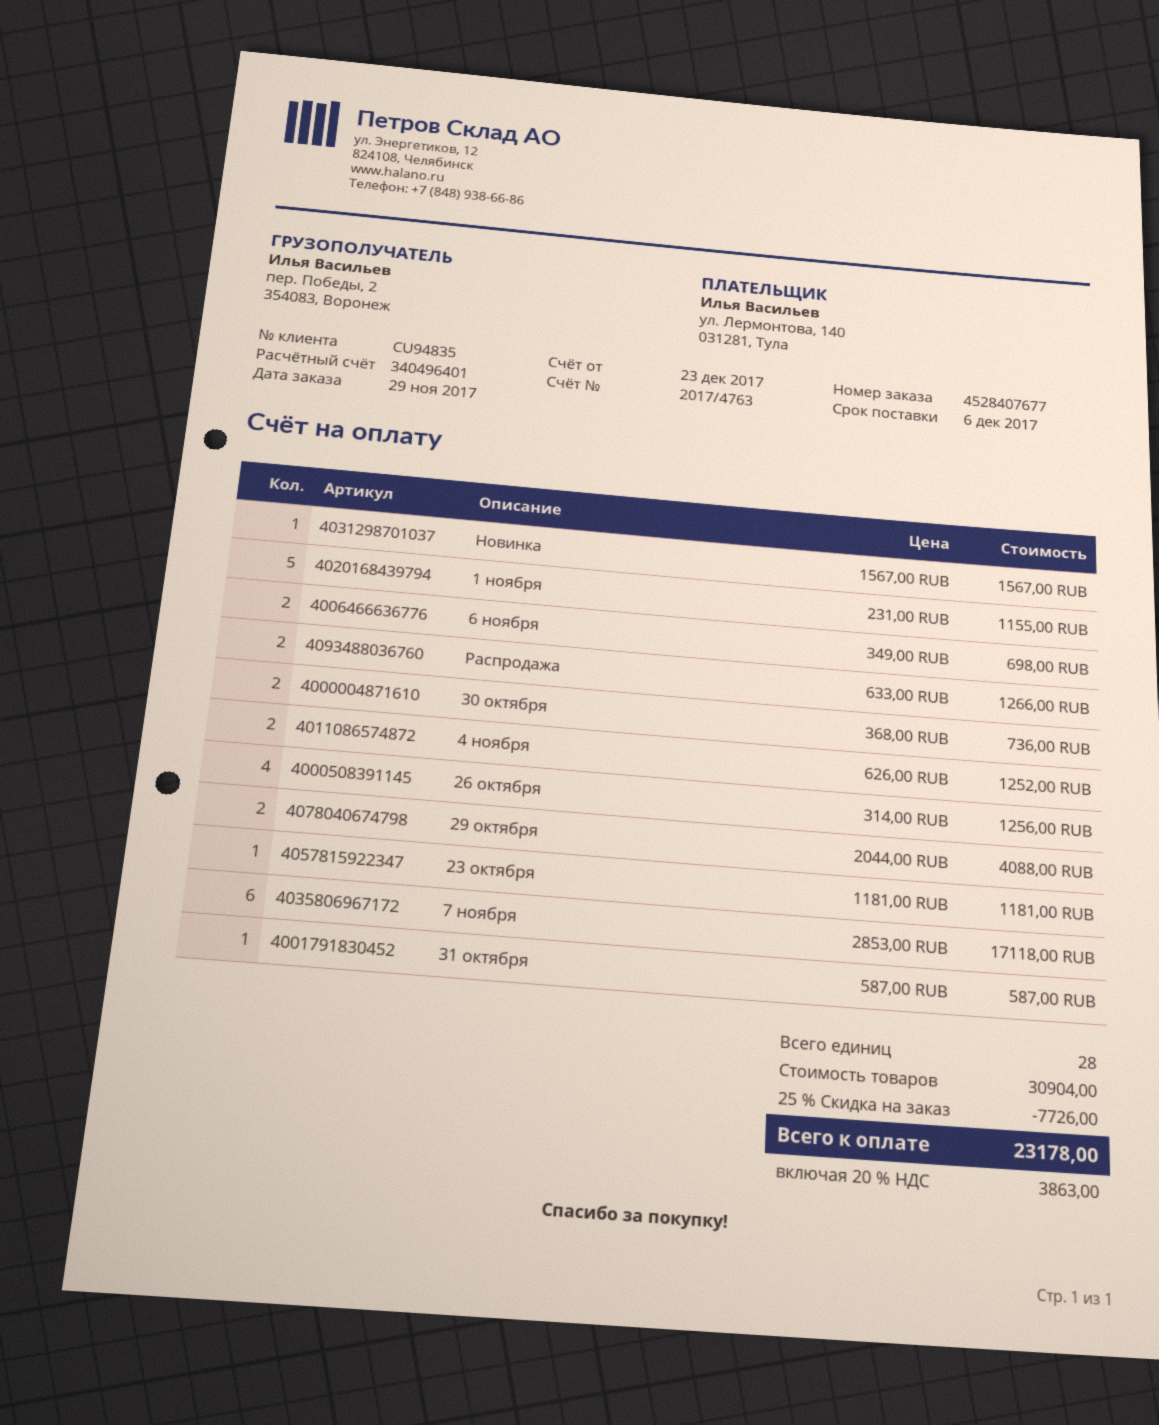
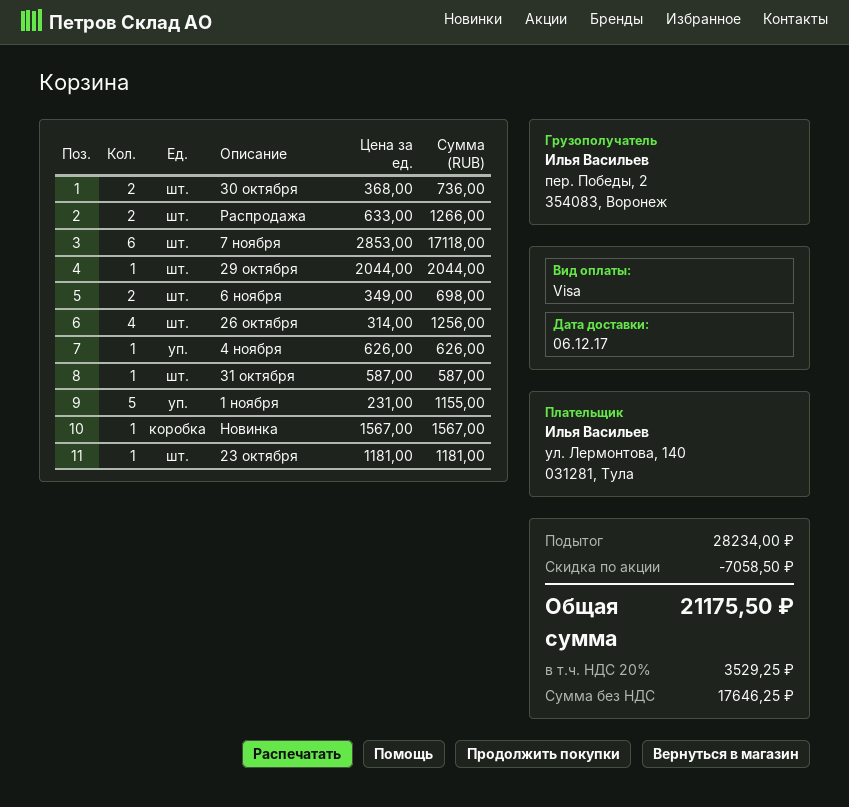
4 ноября: 2 x 626.00 = 1252.00 -> 1 x 626.00 = 626.00
29 октября: 2 x 2044.00 = 4088.00 -> 1 x 2044.00 = 2044.00
subtotal: 30904.00 -> 28234.00
discount: 7726.00 -> 7058.50
tax: 20% = 3863.00 -> 20% = 3529.25
total: 23178.00 -> 21175.50

